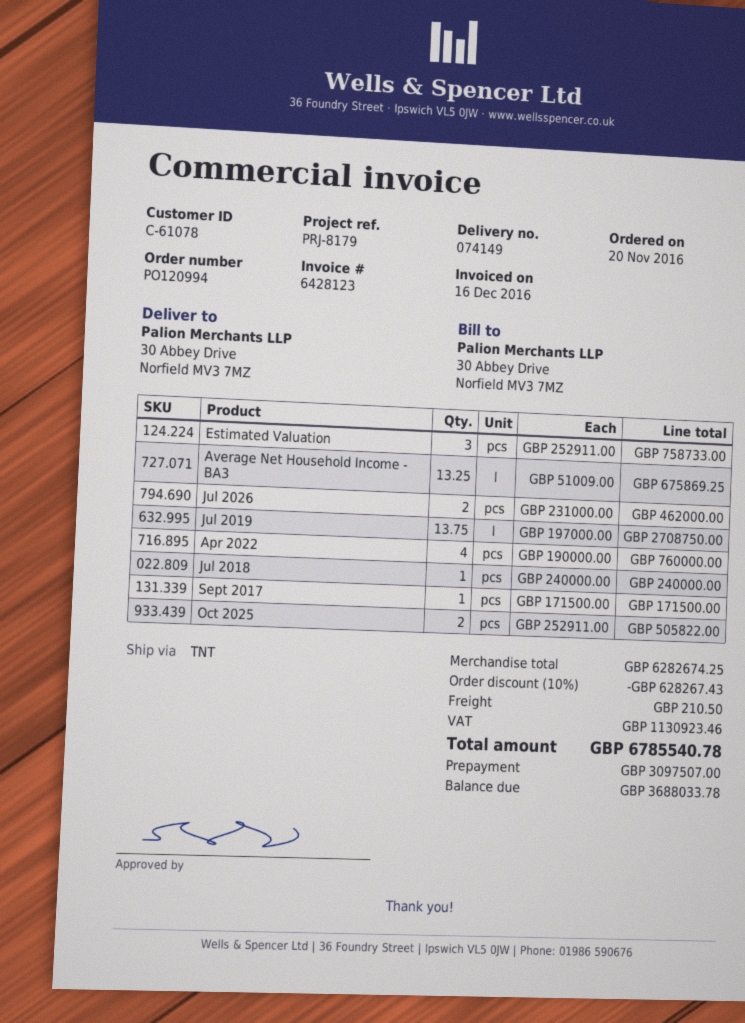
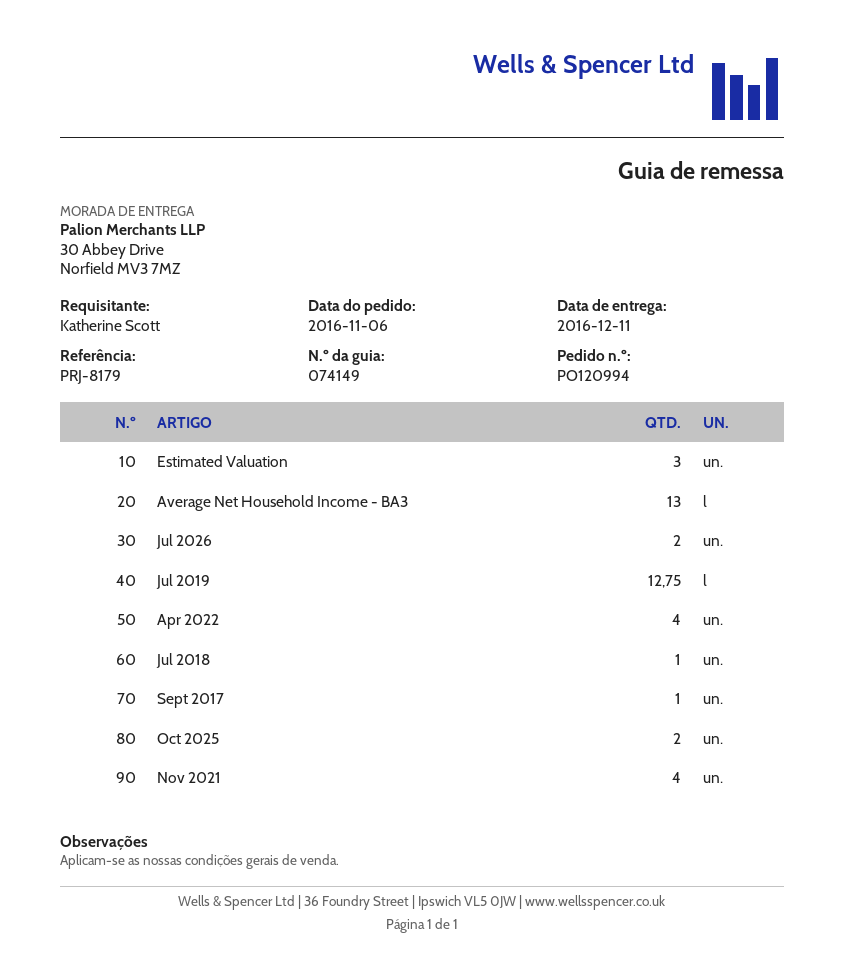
order date: 2016-11-20 -> 2016-11-06
Average Net Household Income - BA3: 13.25 -> 13
Jul 2019: 13.75 -> 12.75
Nov 2021: none -> 4

